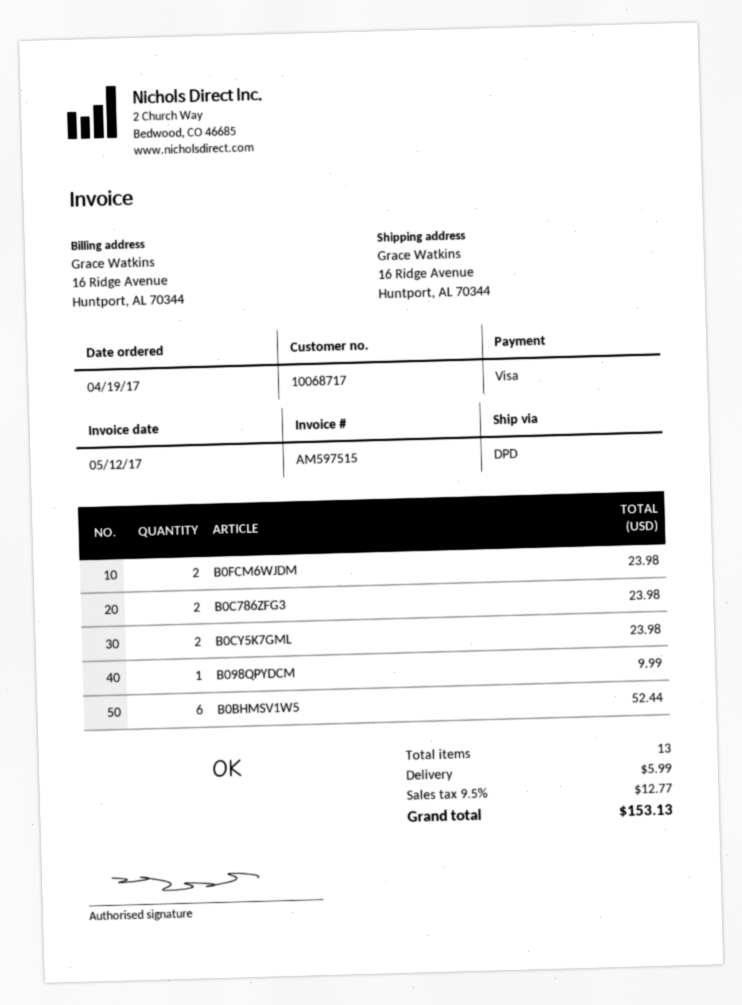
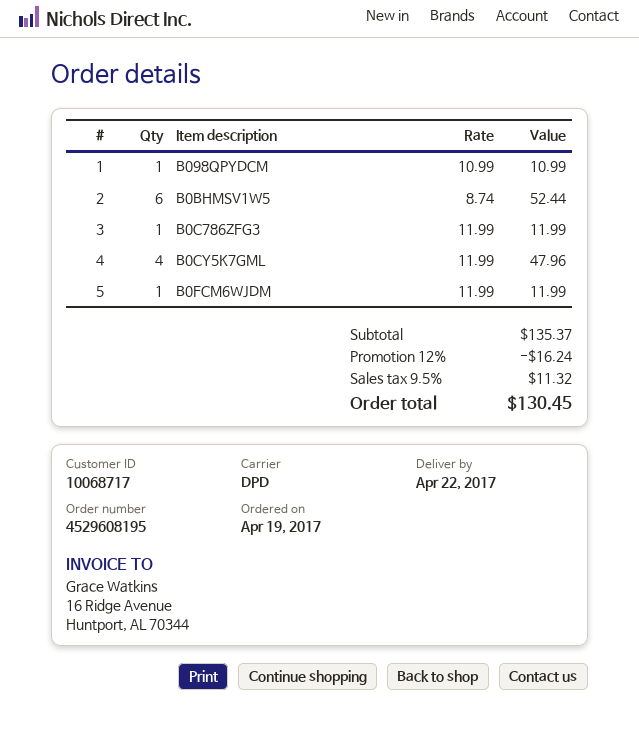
B0FCM6WJDM: 2 for 23.98 -> 1 for 11.99
B0C786ZFG3: 2 for 23.98 -> 1 for 11.99
B0CY5K7GML: 2 for 23.98 -> 4 for 47.96
B098QPYDCM: 1 for 9.99 -> 1 for 10.99
discount: none -> 12% = 16.24
shipping: 5.99 -> none
tax: 9.5% = 12.77 -> 9.5% = 11.32
total: 153.13 -> 130.45

